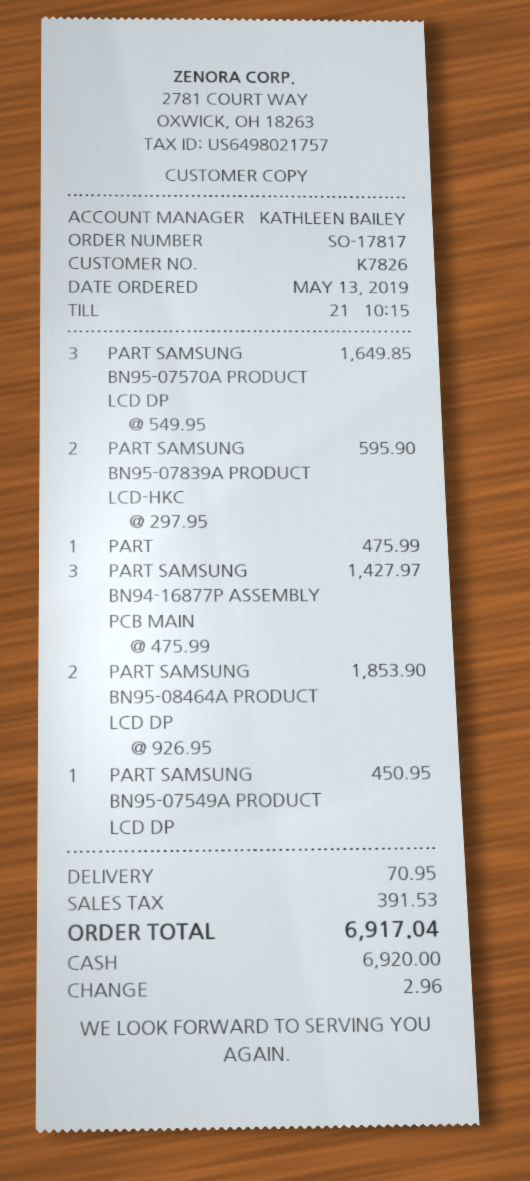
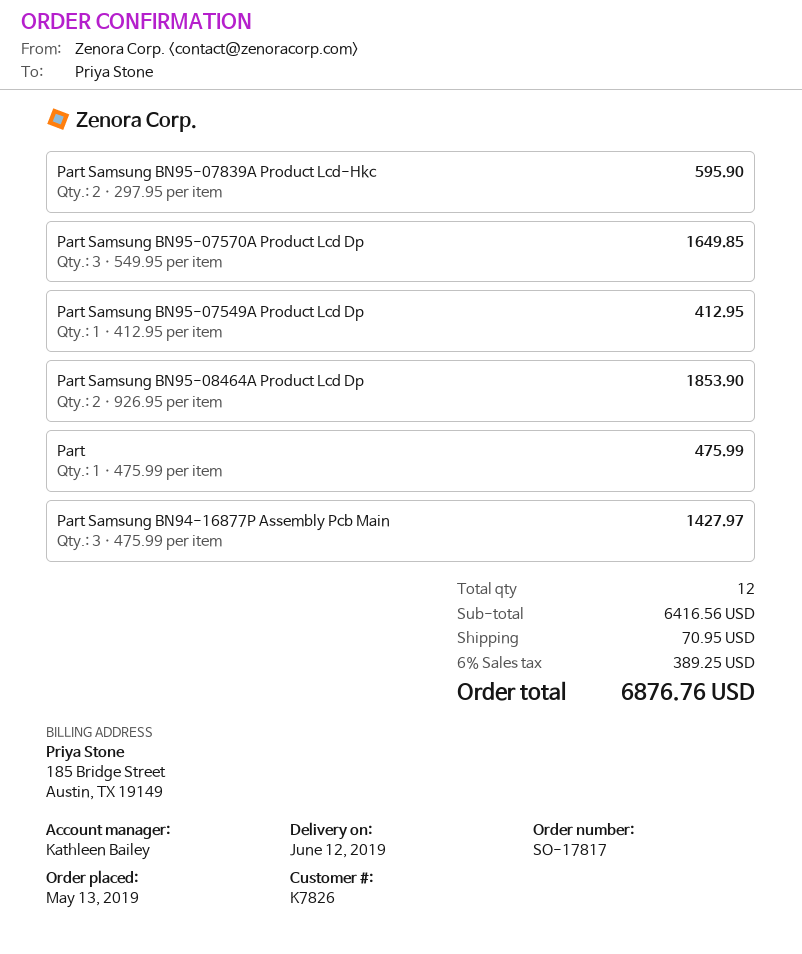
PART SAMSUNG BN95-07549A PRODUCT LCD DP: 1 x 450.95 = 450.95 -> 1 x 412.95 = 412.95
tax: 391.53 -> 389.25
total: 6917.04 -> 6876.76

